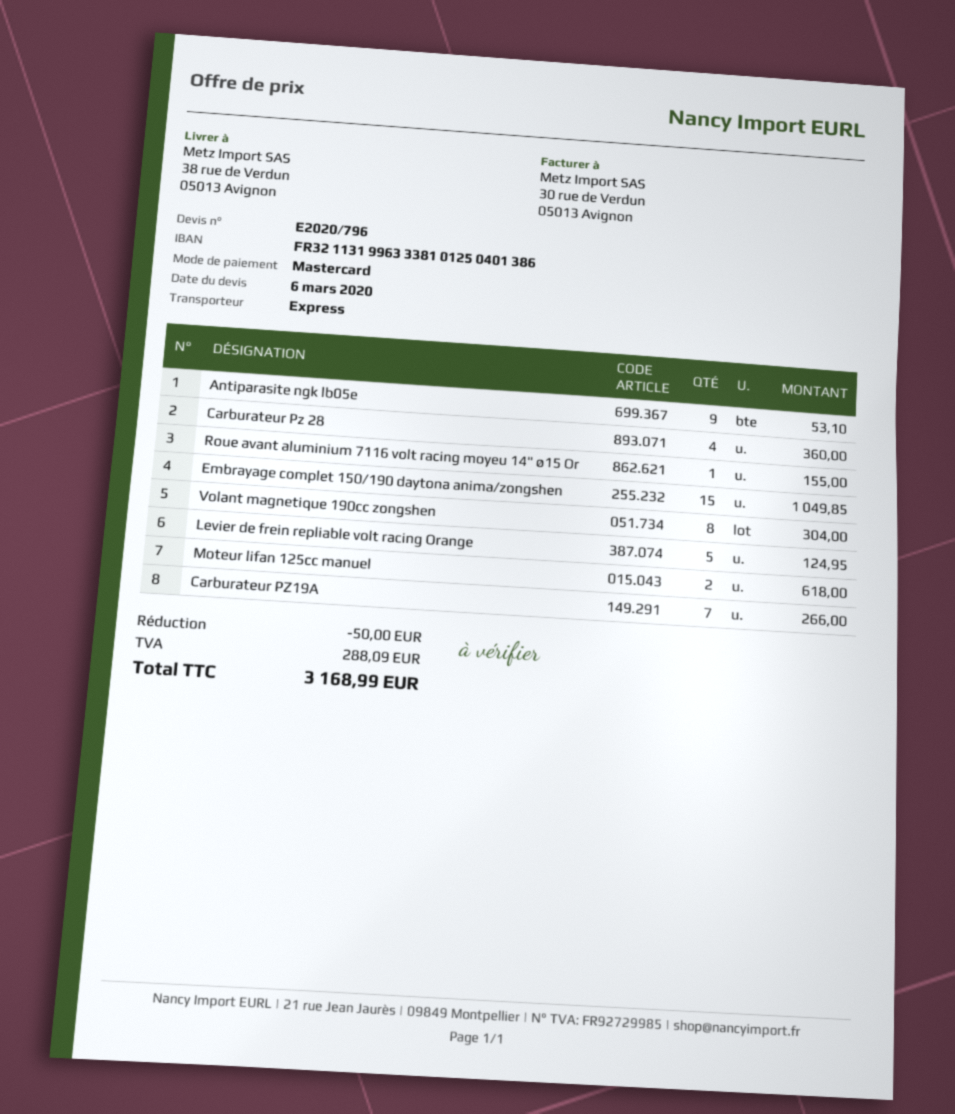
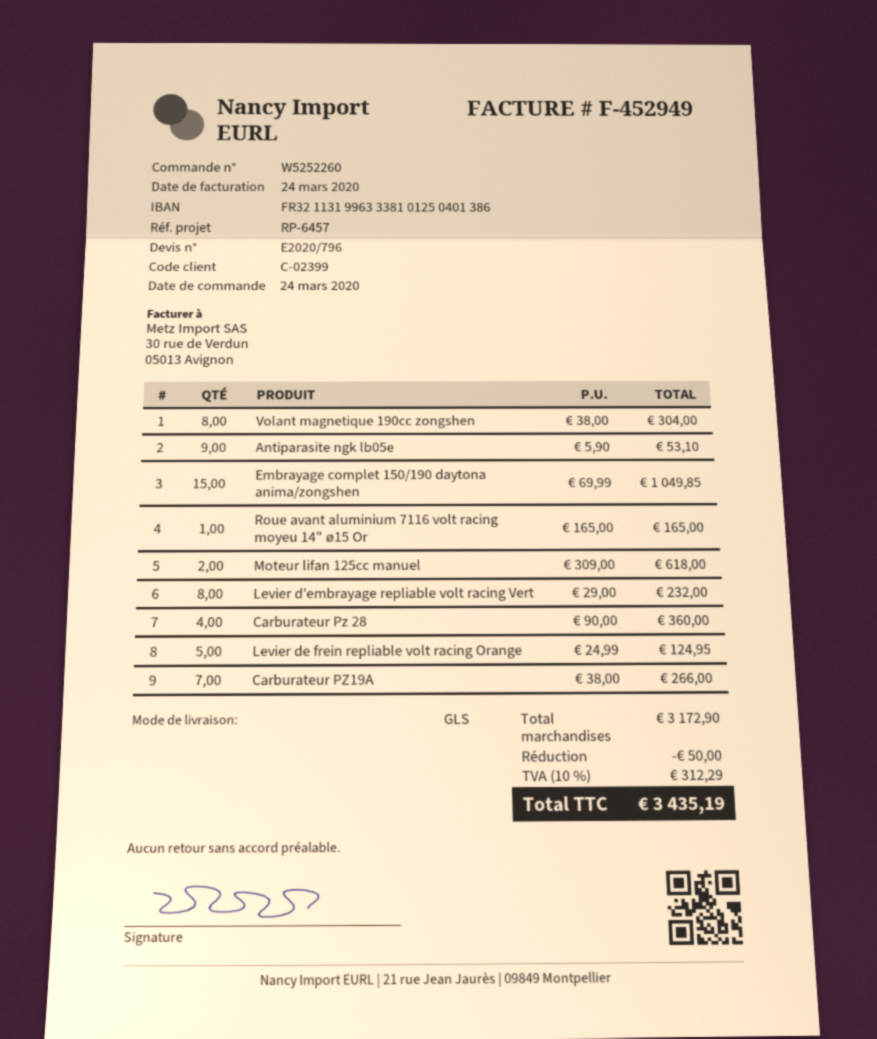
shipping method: express -> GLS
Roue avant aluminium 7116 volt racing moyeu 14" ø15 Or: 1 for 155.00 -> 1 for 165.00
Levier d'embrayage repliable volt racing Vert: none -> 8 for 232.00
tax: 288.09 -> 312.29
total: 3168.99 -> 3435.19

